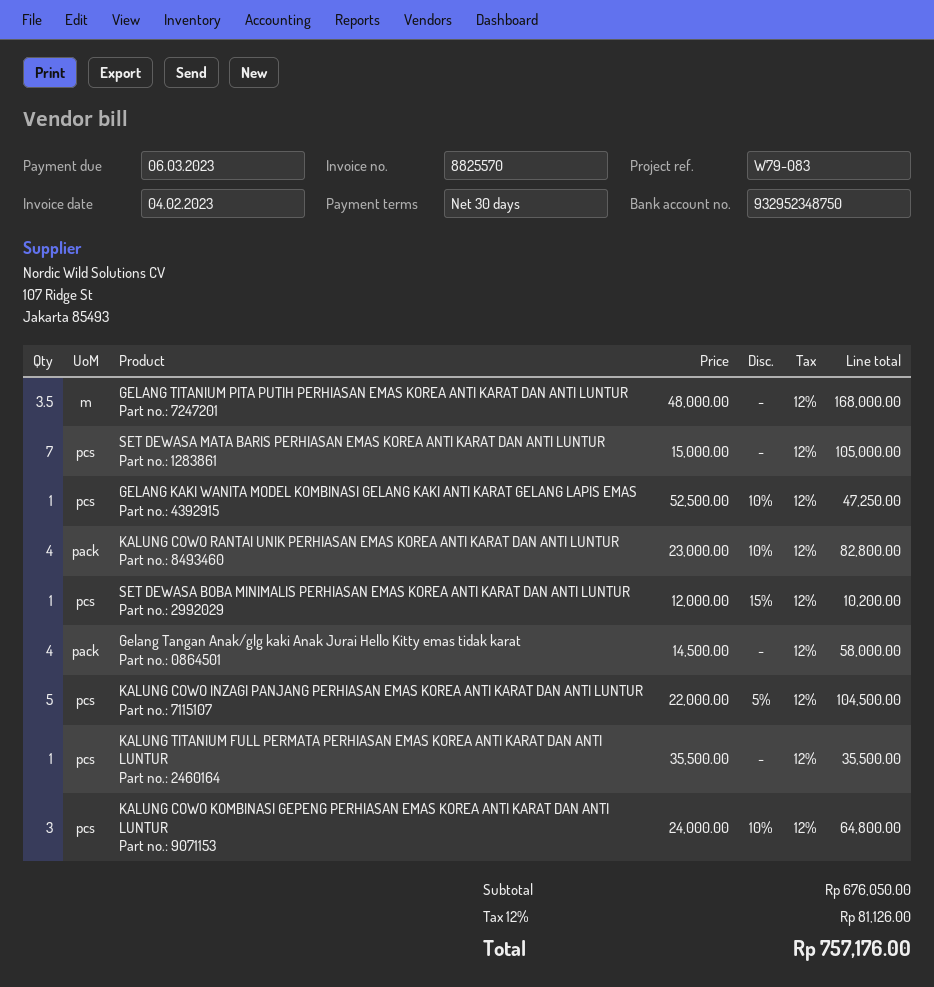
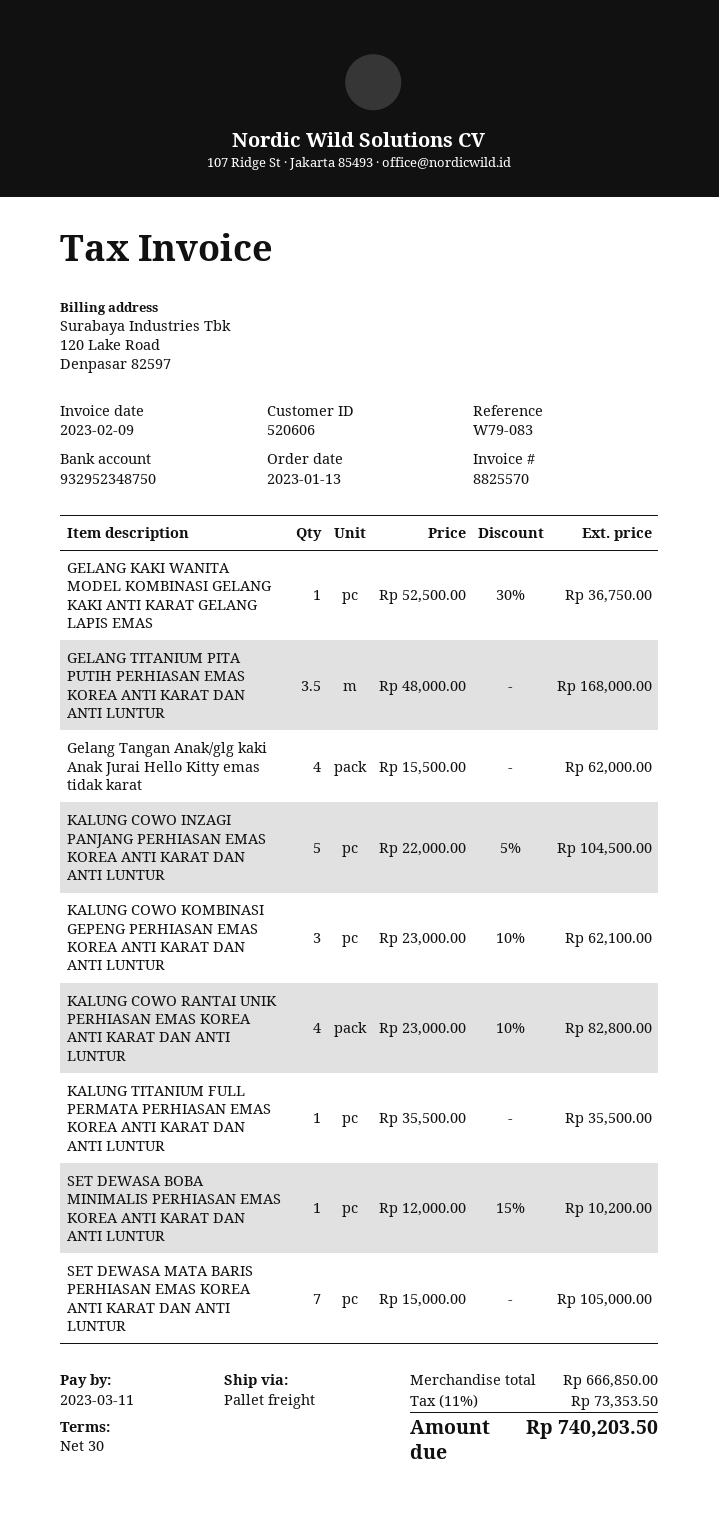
invoice date: 2023-02-04 -> 2023-02-09
due date: 2023-03-06 -> 2023-03-11
GELANG KAKI WANITA MODEL KOMBINASI GELANG KAKI ANTI KARAT GELANG LAPIS EMAS: 1 x 52500.00 - 10% = 47250.00 -> 1 x 52500.00 - 30% = 36750.00
Gelang Tangan Anak/glg kaki Anak Jurai Hello Kitty emas tidak karat: 4 x 14500.00 = 58000.00 -> 4 x 15500.00 = 62000.00
KALUNG COWO KOMBINASI GEPENG PERHIASAN EMAS KOREA ANTI KARAT DAN ANTI LUNTUR: 3 x 24000.00 - 10% = 64800.00 -> 3 x 23000.00 - 10% = 62100.00
subtotal: 676050.00 -> 666850.00
tax: 12% = 81126.00 -> 11% = 73353.50
total: 757176.00 -> 740203.50

